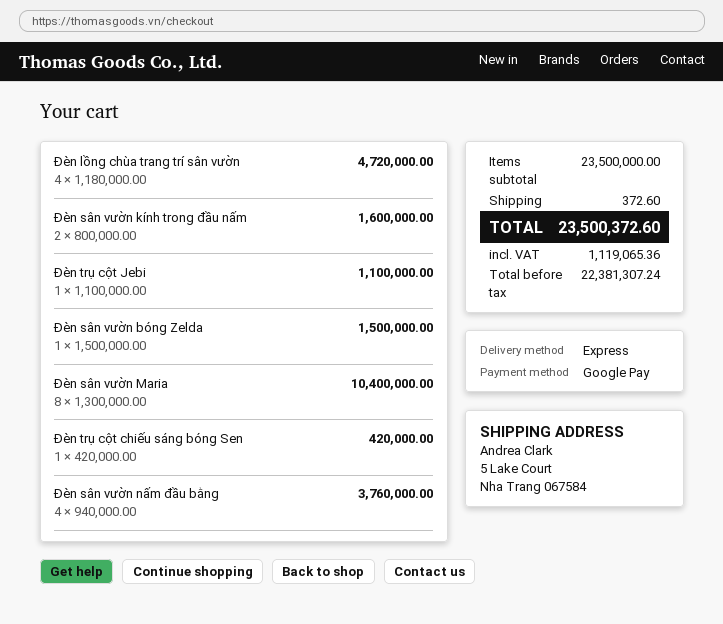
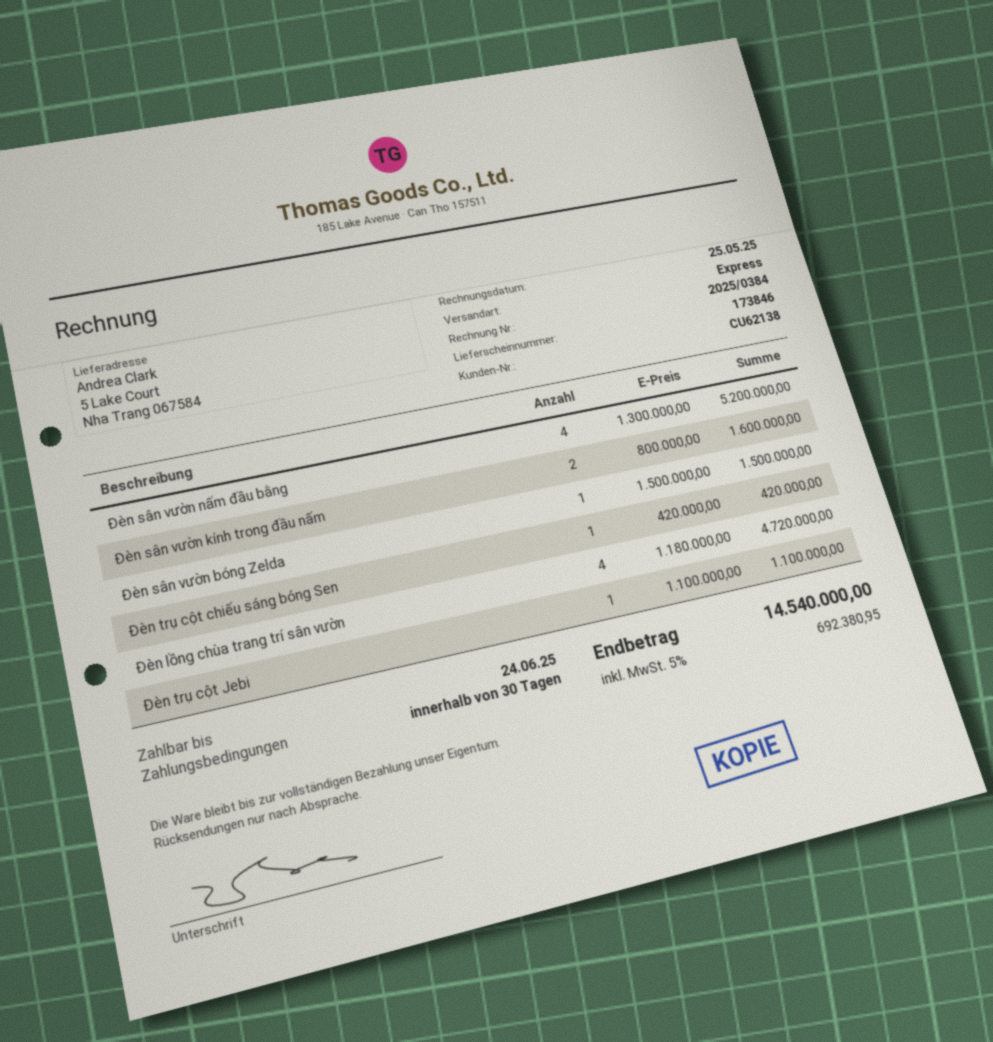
Đèn sân vườn Maria: 8 x 1300000.00 = 10400000.00 -> none
Đèn sân vườn nấm đầu bằng: 4 x 940000.00 = 3760000.00 -> 4 x 1300000.00 = 5200000.00
shipping: 372.60 -> none
tax: 1119065.36 -> 692380.95
total: 23500372.60 -> 14540000.00

